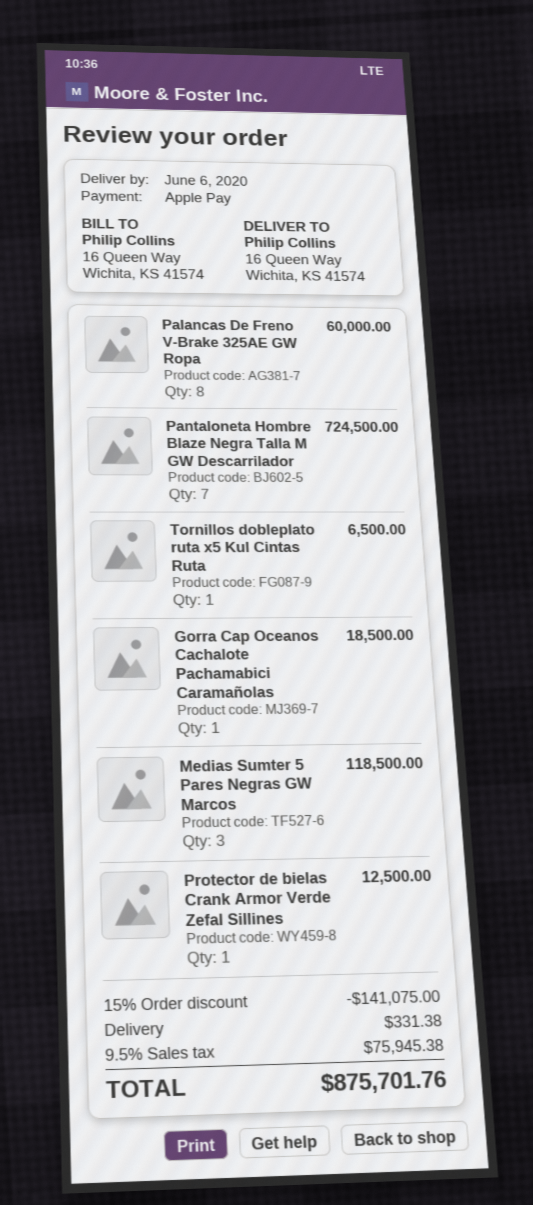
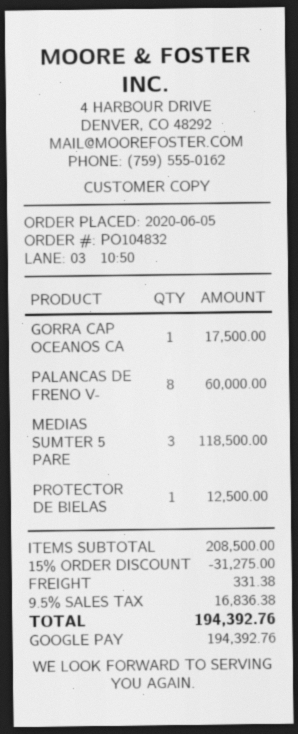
payment method: Apple Pay -> Google Pay
Pantaloneta Hombre Blaze Negra Talla M GW Descarrilador: 7 for 724500.00 -> none
Tornillos dobleplato ruta x5 Kul Cintas Ruta: 1 for 6500.00 -> none
Gorra Cap Oceanos Cachalote Pachamabici Caramañolas: 1 for 18500.00 -> 1 for 17500.00
discount: 15% = 141075.00 -> 15% = 31275.00
tax: 9.5% = 75945.38 -> 9.5% = 16836.38
total: 875701.76 -> 194392.76

